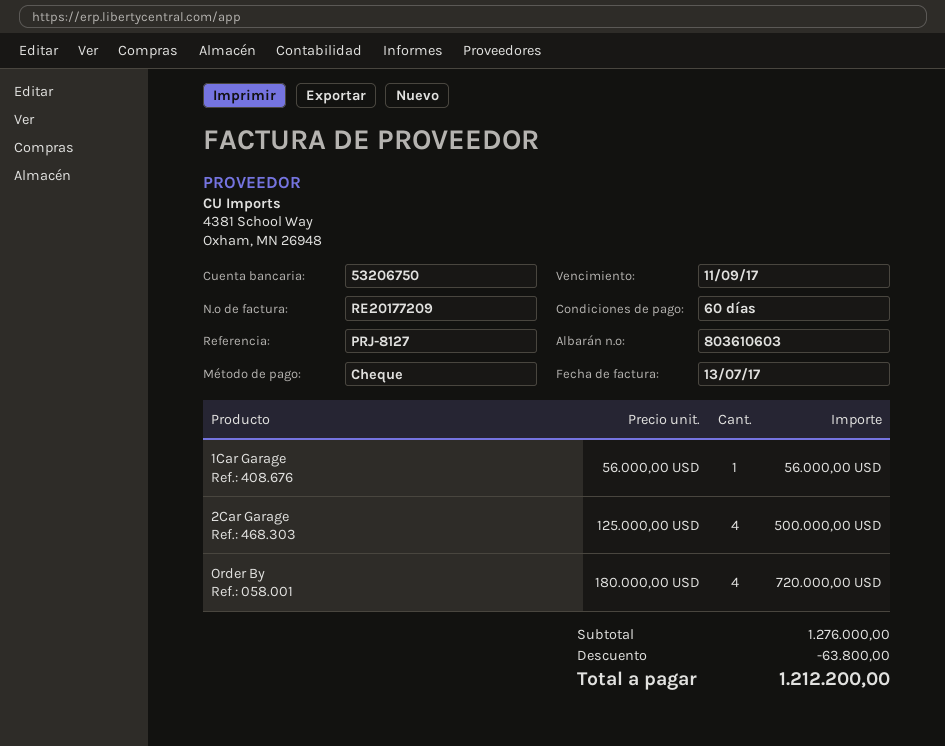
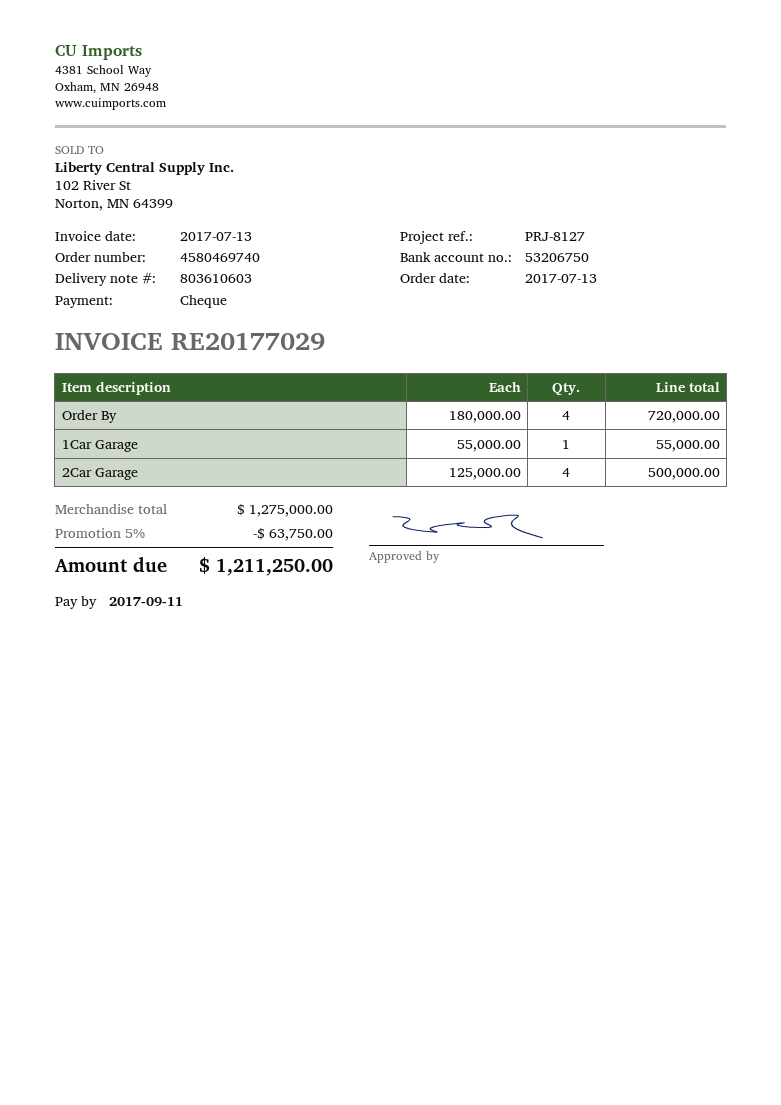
invoice number: RE20177209 -> RE20177029
1Car Garage: 1 x 56000.00 = 56000.00 -> 1 x 55000.00 = 55000.00
subtotal: 1276000.00 -> 1275000.00
discount: 63800.00 -> 63750.00
total: 1212200.00 -> 1211250.00

